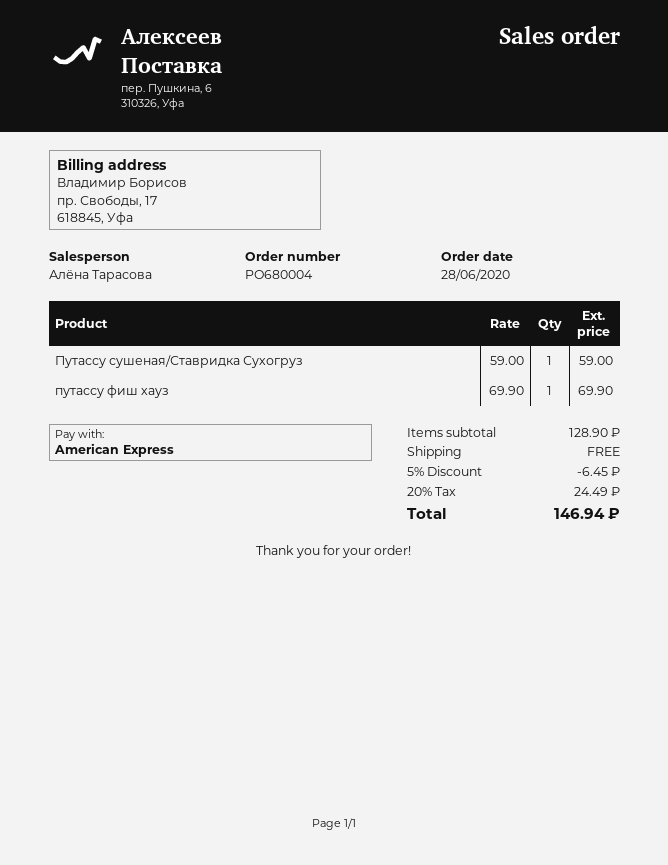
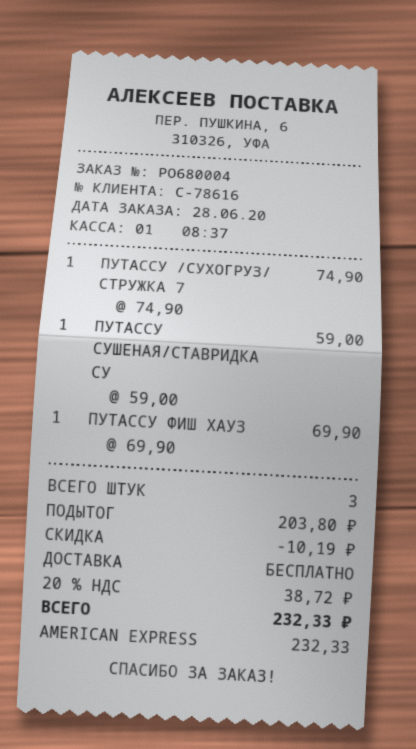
ПУТАССУ /СУХОГРУЗ/ СТРУЖКА 7: none -> 1 x 74.90 = 74.90
subtotal: 128.90 -> 203.80
discount: 6.45 -> 10.19
tax: 20% = 24.49 -> 20% = 38.72
total: 146.94 -> 232.33

